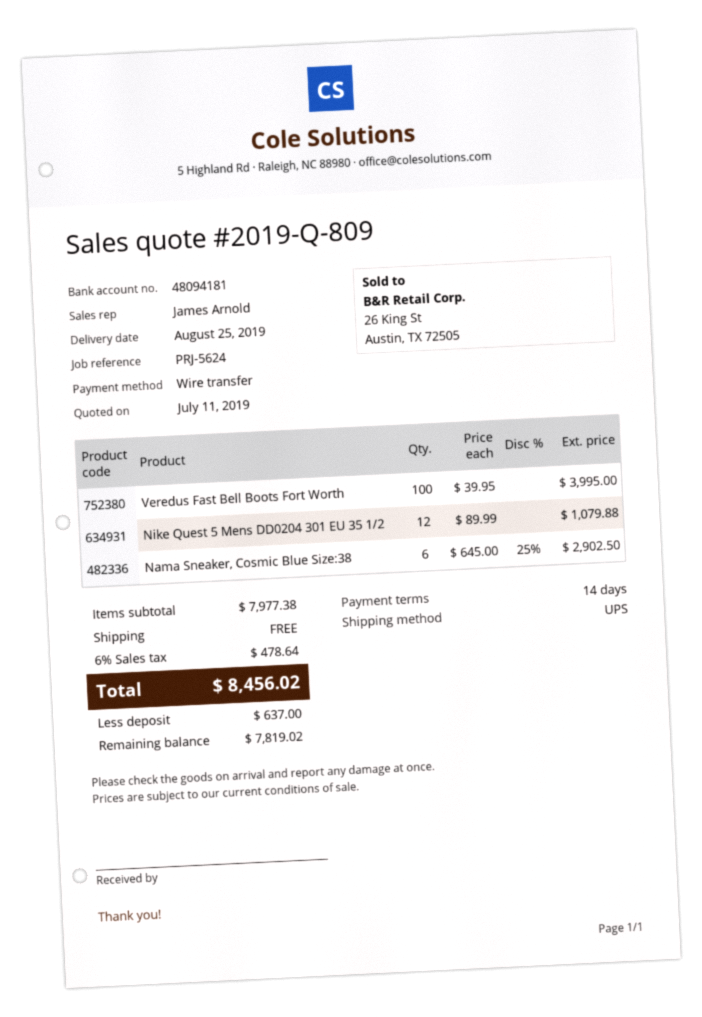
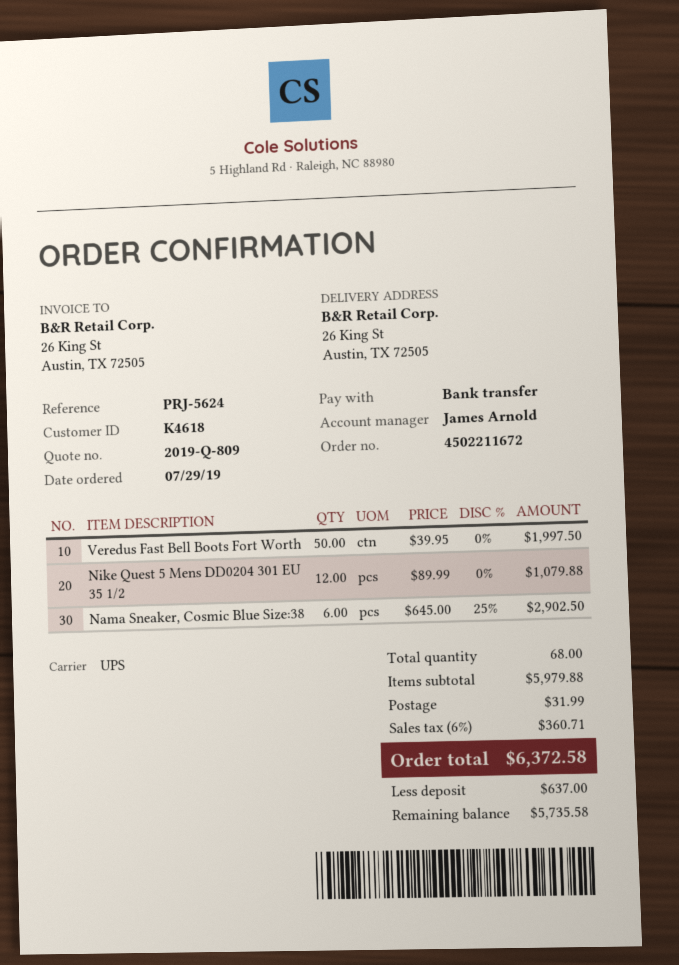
Veredus Fast Bell Boots Fort Worth: 100 x 39.95 = 3995.00 -> 50 x 39.95 = 1997.50
subtotal: 7977.38 -> 5979.88
shipping: 0.00 -> 31.99
tax: 6% = 478.64 -> 6% = 360.71
total: 8456.02 -> 6372.58
balance: 7819.02 -> 5735.58

